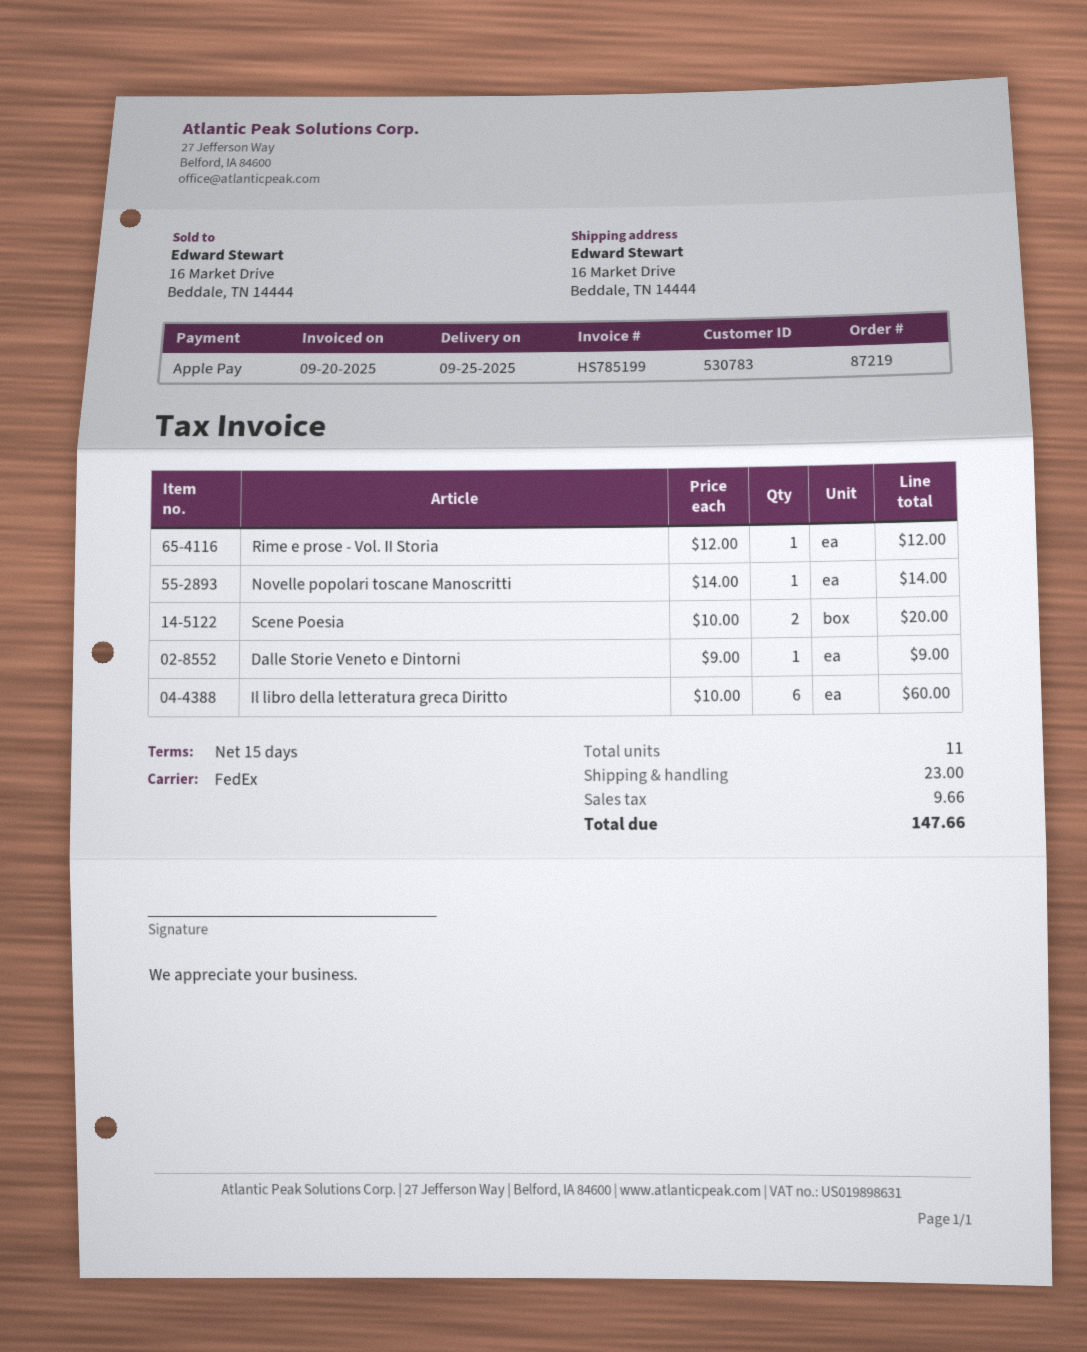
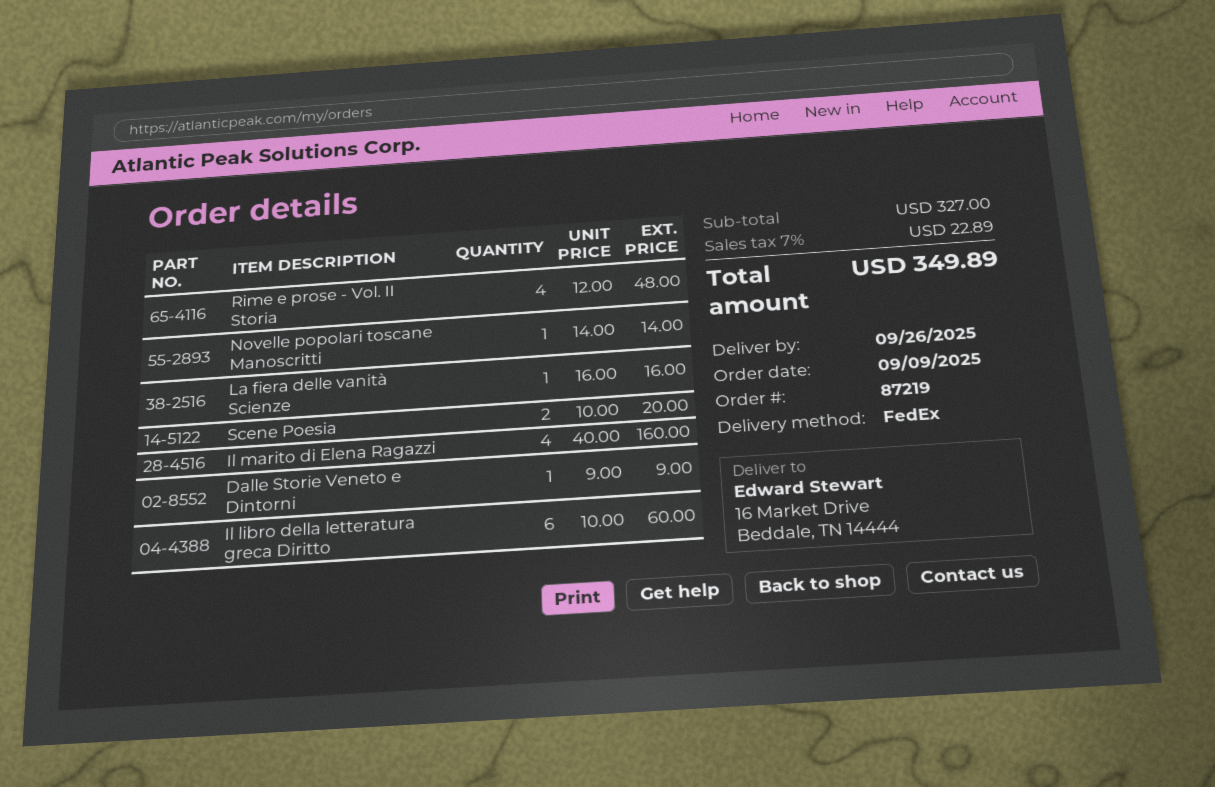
delivery date: 2025-09-25 -> 2025-09-26
Rime e prose - Vol. II Storia: 1 x 12.00 = 12.00 -> 4 x 12.00 = 48.00
La fiera delle vanità Scienze: none -> 1 x 16.00 = 16.00
Il marito di Elena Ragazzi: none -> 4 x 40.00 = 160.00
shipping: 23.00 -> none
tax: 9.66 -> 22.89
total: 147.66 -> 349.89

